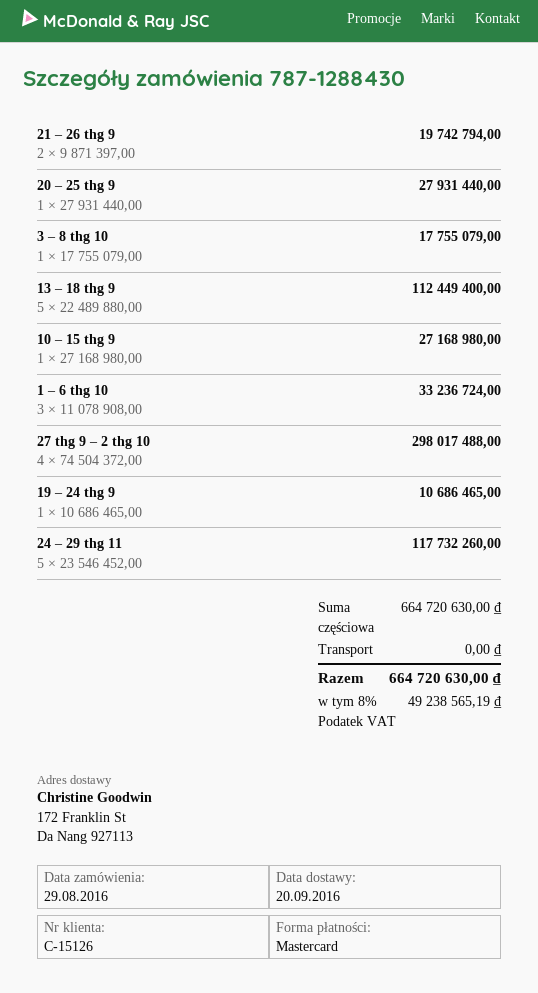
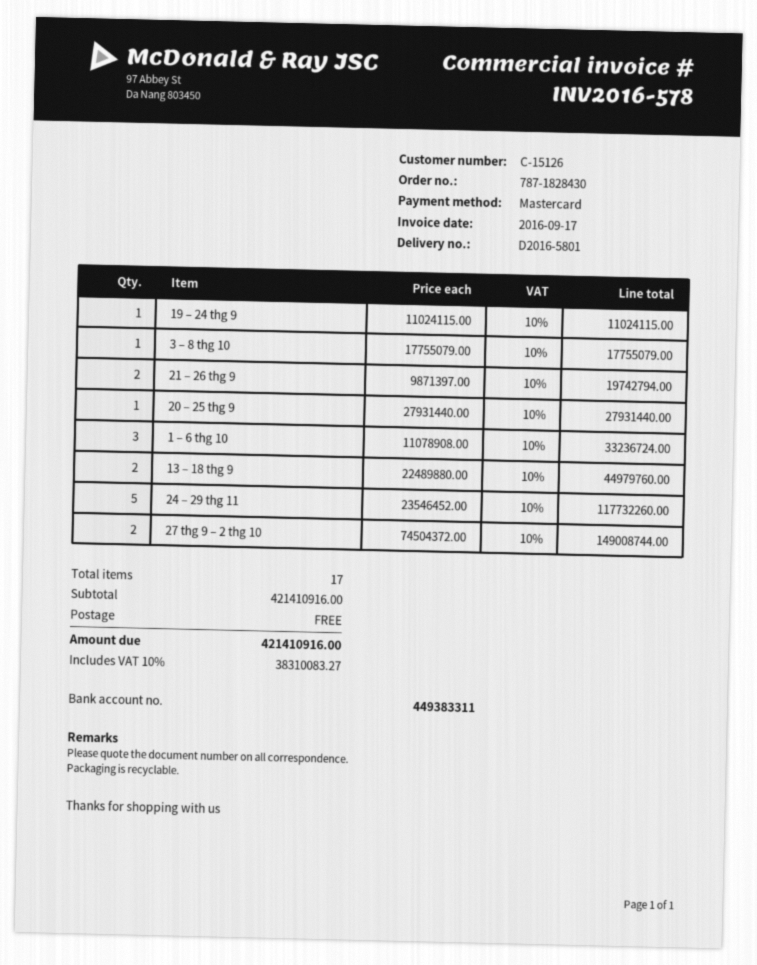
order number: 787-1288430 -> 787-1828430
13 – 18 thg 9: 5 x 22489880.00 = 112449400.00 -> 2 x 22489880.00 = 44979760.00
10 – 15 thg 9: 1 x 27168980.00 = 27168980.00 -> none
27 thg 9 – 2 thg 10: 4 x 74504372.00 = 298017488.00 -> 2 x 74504372.00 = 149008744.00
19 – 24 thg 9: 1 x 10686465.00 = 10686465.00 -> 1 x 11024115.00 = 11024115.00
subtotal: 664720630.00 -> 421410916.00
tax: 8% = 49238565.19 -> 10% = 38310083.27
total: 664720630.00 -> 421410916.00

